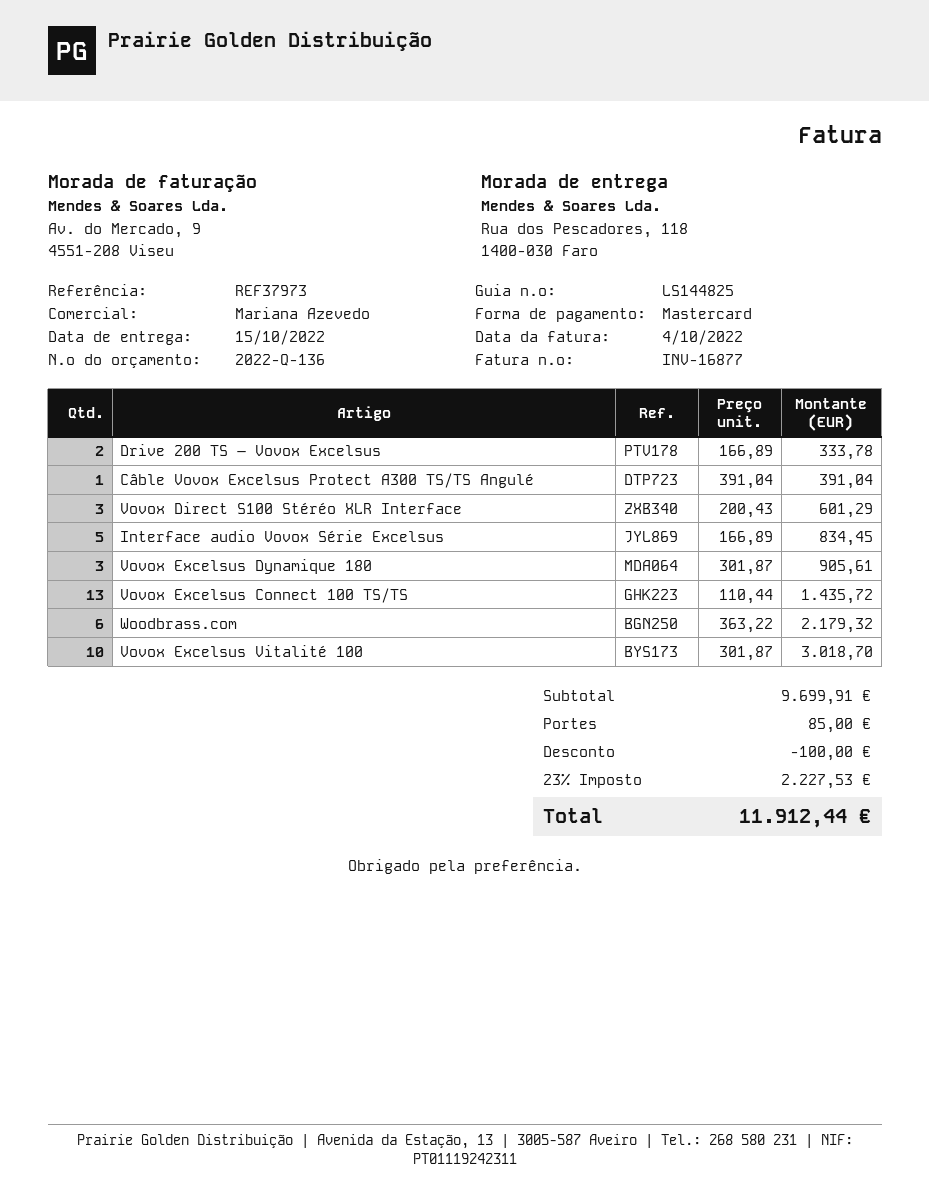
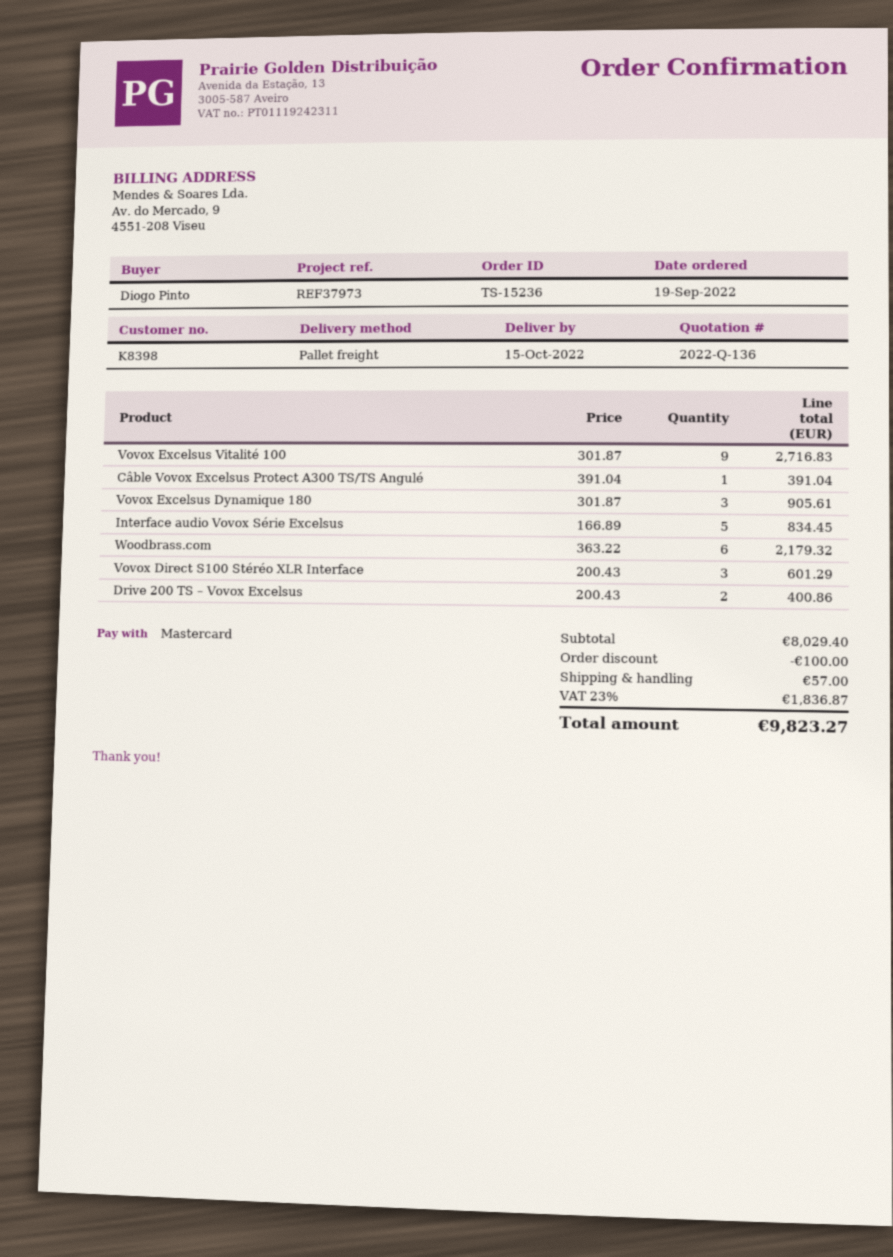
Drive 200 TS – Vovox Excelsus: 2 x 166.89 = 333.78 -> 2 x 200.43 = 400.86
Vovox Excelsus Connect 100 TS/TS: 13 x 110.44 = 1435.72 -> none
Vovox Excelsus Vitalité 100: 10 x 301.87 = 3018.70 -> 9 x 301.87 = 2716.83
subtotal: 9699.91 -> 8029.40
shipping: 85.00 -> 57.00
tax: 23% = 2227.53 -> 23% = 1836.87
total: 11912.44 -> 9823.27

